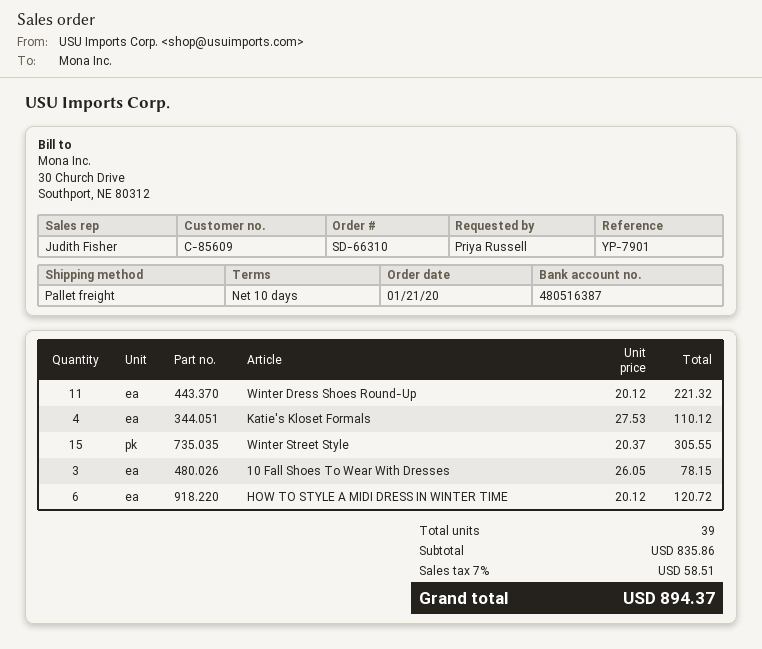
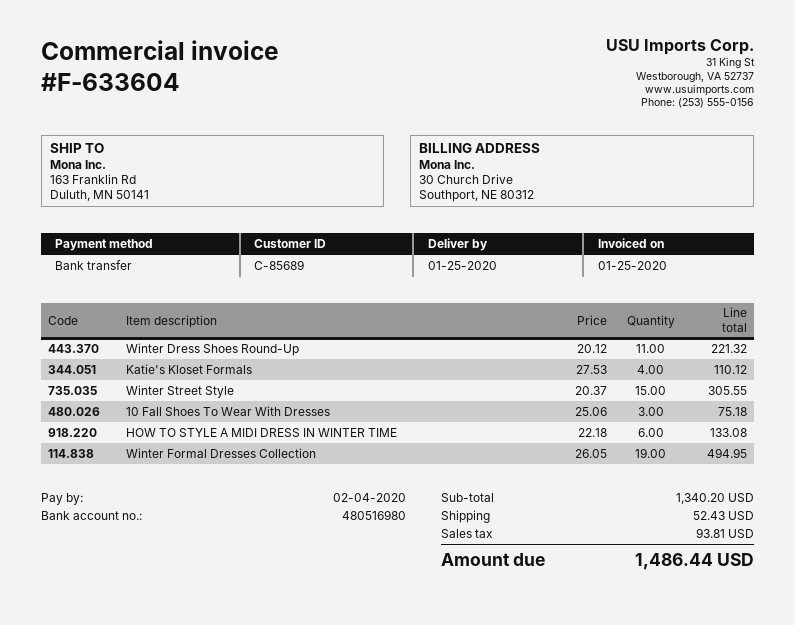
customer number: C-85609 -> C-85689
bank account: 480516387 -> 480516980
10 Fall Shoes To Wear With Dresses: 3 x 26.05 = 78.15 -> 3 x 25.06 = 75.18
HOW TO STYLE A MIDI DRESS IN WINTER TIME: 6 x 20.12 = 120.72 -> 6 x 22.18 = 133.08
Winter Formal Dresses Collection: none -> 19 x 26.05 = 494.95
subtotal: 835.86 -> 1340.20
shipping: none -> 52.43
tax: 58.51 -> 93.81
total: 894.37 -> 1486.44

